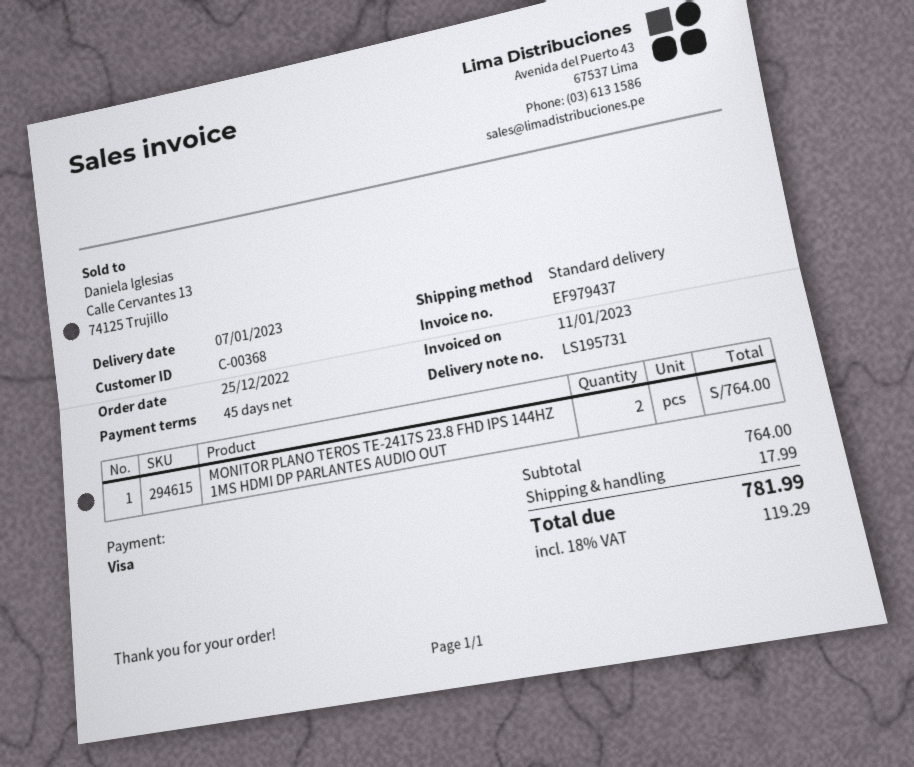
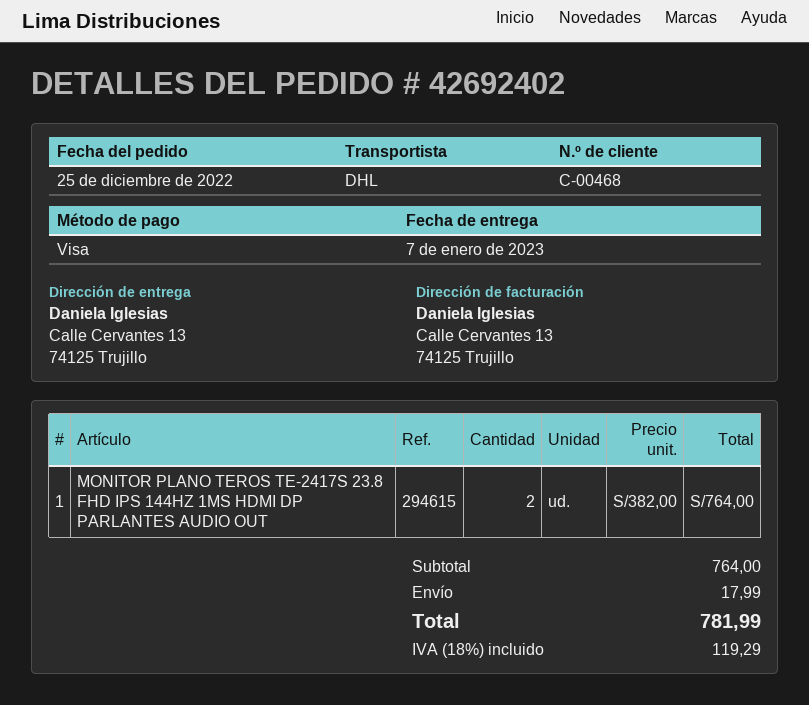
customer number: C-00368 -> C-00468
shipping method: standard -> DHL

